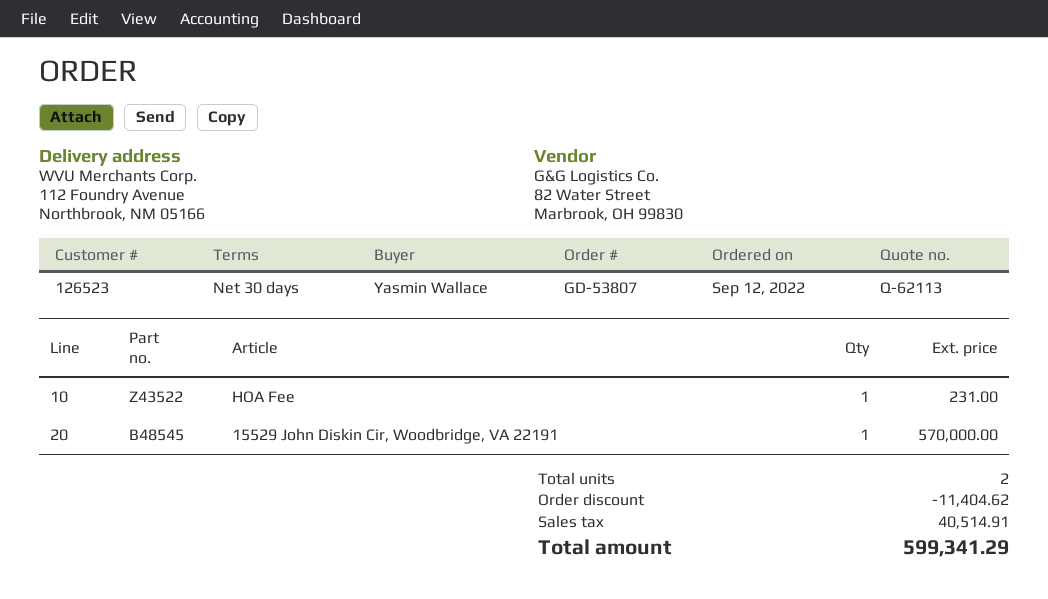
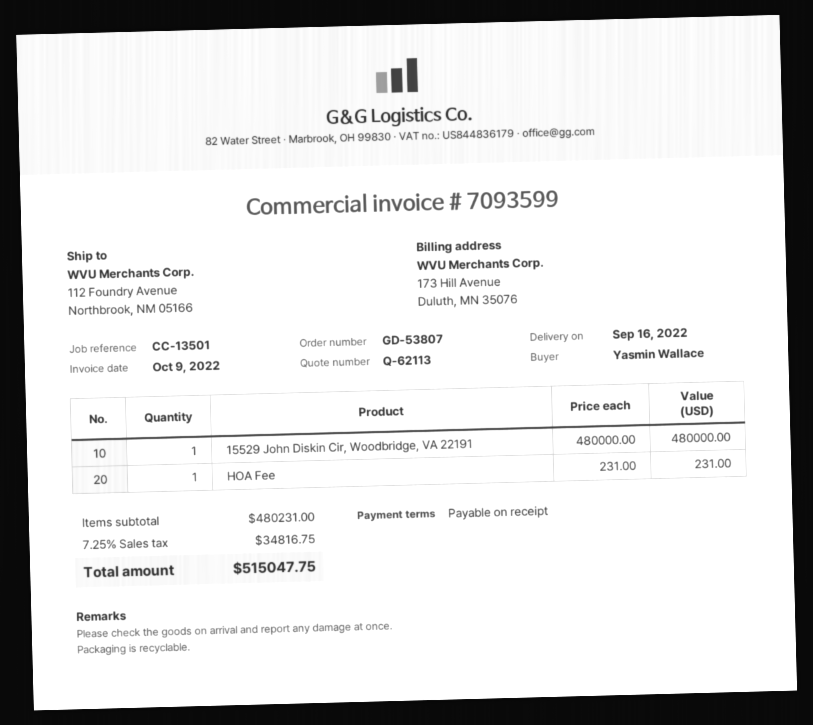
payment terms: 30 days -> on receipt
15529 John Diskin Cir, Woodbridge, VA 22191: 1 for 570000.00 -> 1 for 480000.00
discount: 11404.62 -> none
tax: 40514.91 -> 34816.75
total: 599341.29 -> 515047.75

